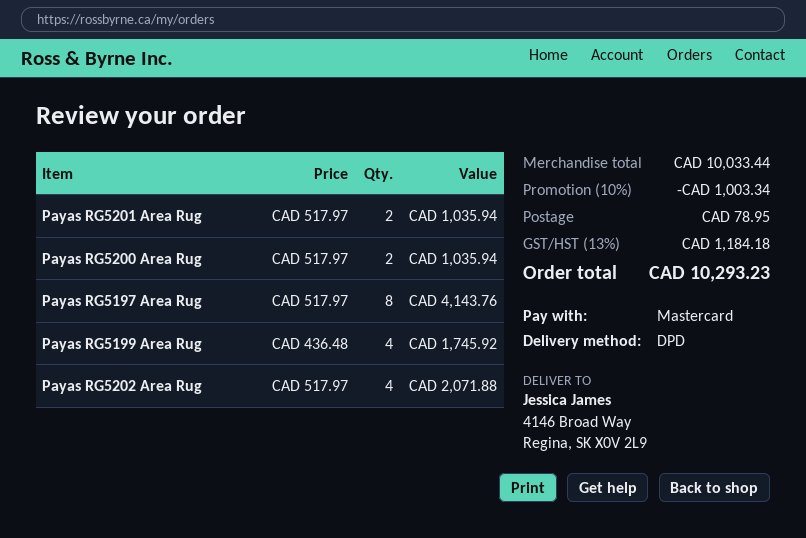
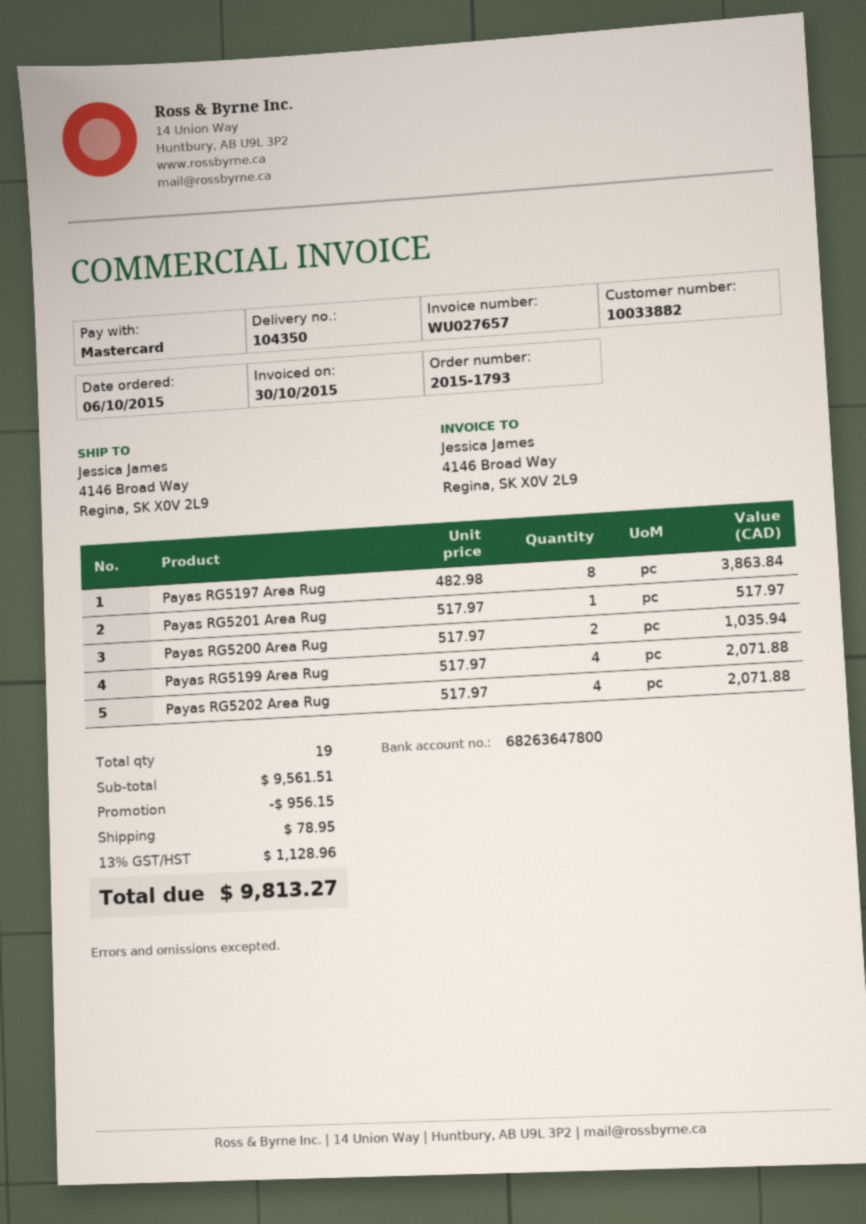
Payas RG5201 Area Rug: 2 x 517.97 = 1035.94 -> 1 x 517.97 = 517.97
Payas RG5197 Area Rug: 8 x 517.97 = 4143.76 -> 8 x 482.98 = 3863.84
Payas RG5199 Area Rug: 4 x 436.48 = 1745.92 -> 4 x 517.97 = 2071.88
subtotal: 10033.44 -> 9561.51
discount: 1003.34 -> 956.15
tax: 13% = 1184.18 -> 13% = 1128.96
total: 10293.23 -> 9813.27

